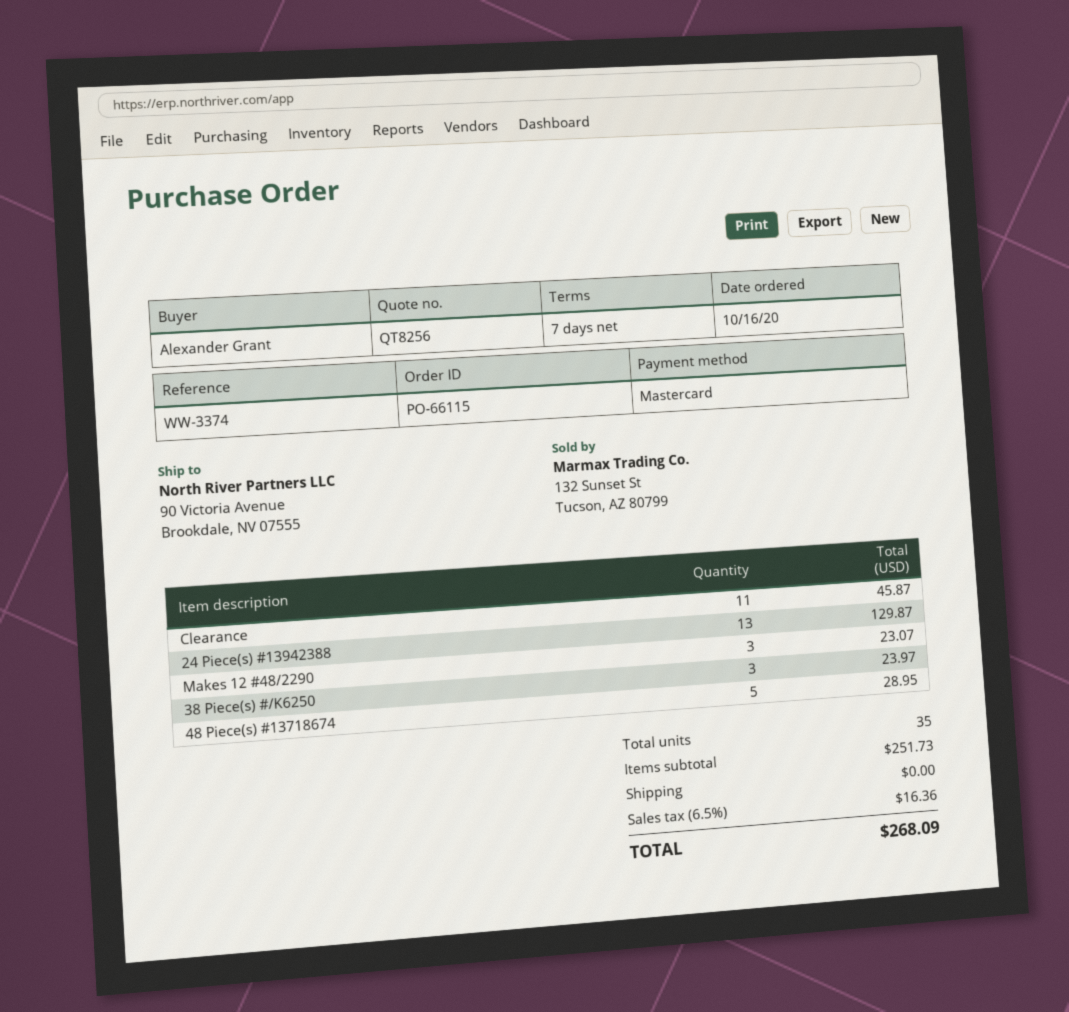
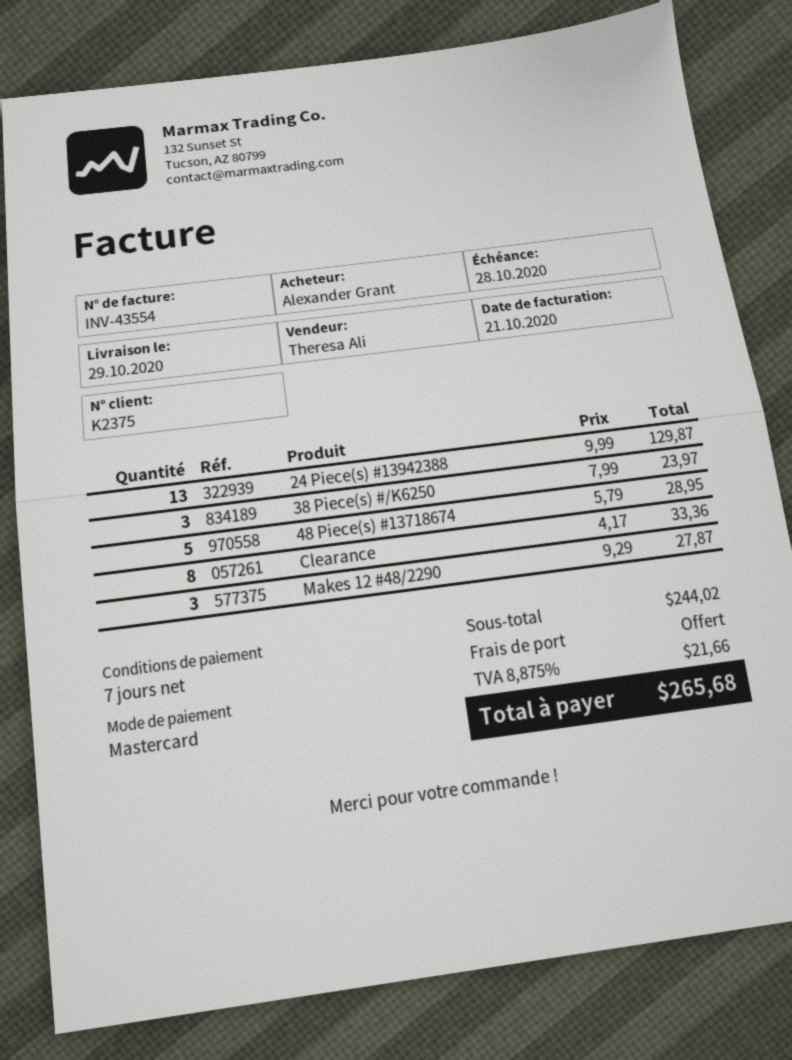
Clearance: 11 for 45.87 -> 8 for 33.36
Makes 12 #48/2290: 3 for 23.07 -> 3 for 27.87
subtotal: 251.73 -> 244.02
tax: 6.5% = 16.36 -> 8.875% = 21.66
total: 268.09 -> 265.68

